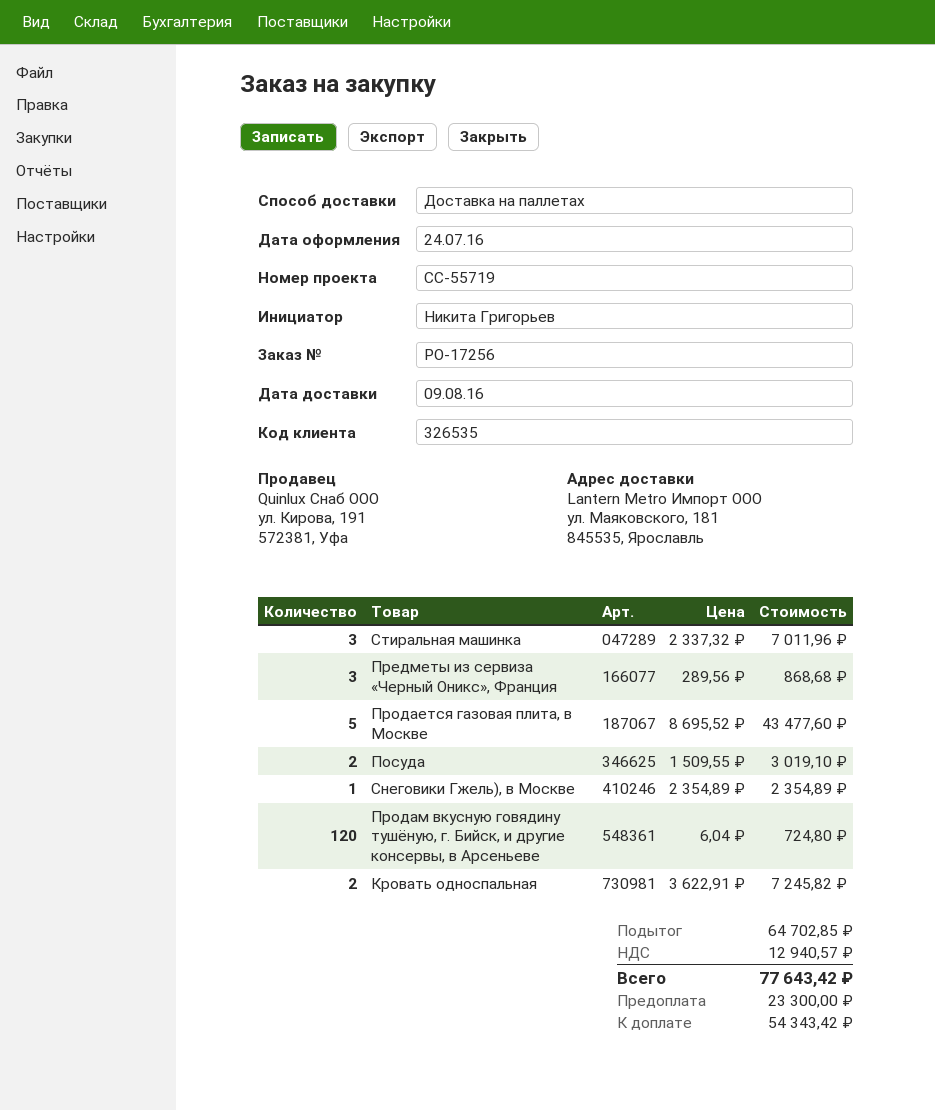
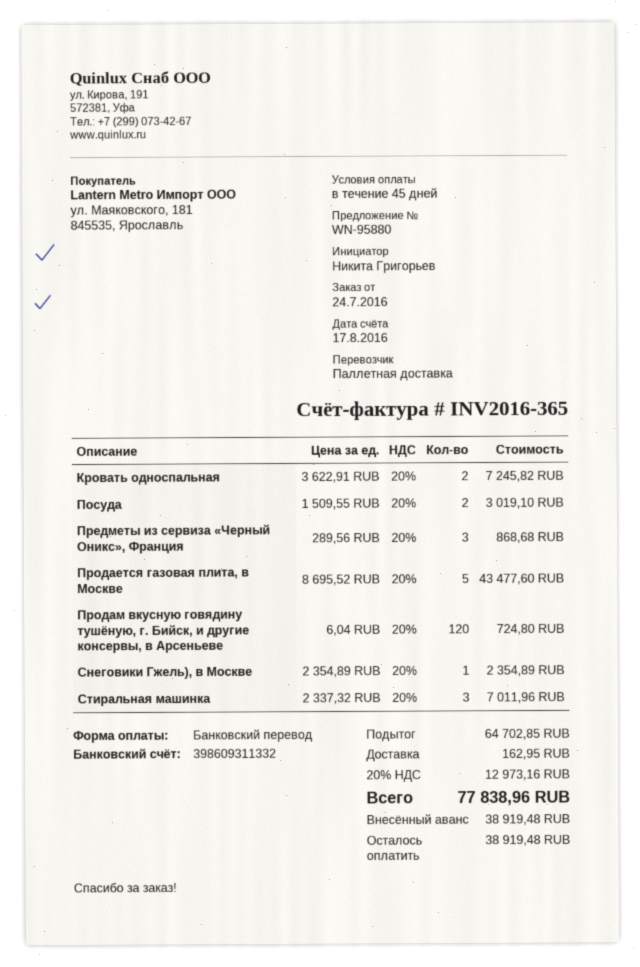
shipping: none -> 162.95
tax: 12940.57 -> 12973.16
total: 77643.42 -> 77838.96
deposit: 23300.00 -> 38919.48
balance: 54343.42 -> 38919.48

